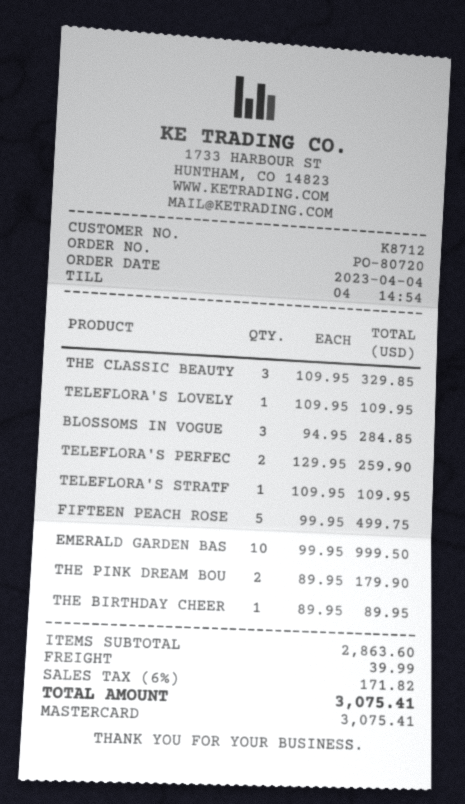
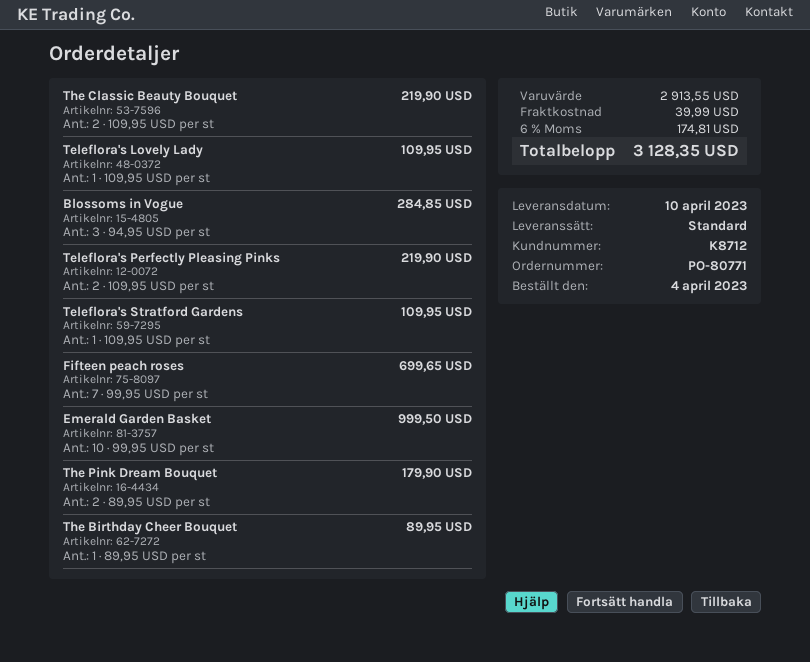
order number: PO-80720 -> PO-80771
THE CLASSIC BEAUTY: 3 x 109.95 = 329.85 -> 2 x 109.95 = 219.90
TELEFLORA'S PERFEC: 2 x 129.95 = 259.90 -> 2 x 109.95 = 219.90
FIFTEEN PEACH ROSE: 5 x 99.95 = 499.75 -> 7 x 99.95 = 699.65
subtotal: 2863.60 -> 2913.55
tax: 6% = 171.82 -> 6% = 174.81
total: 3075.41 -> 3128.35

